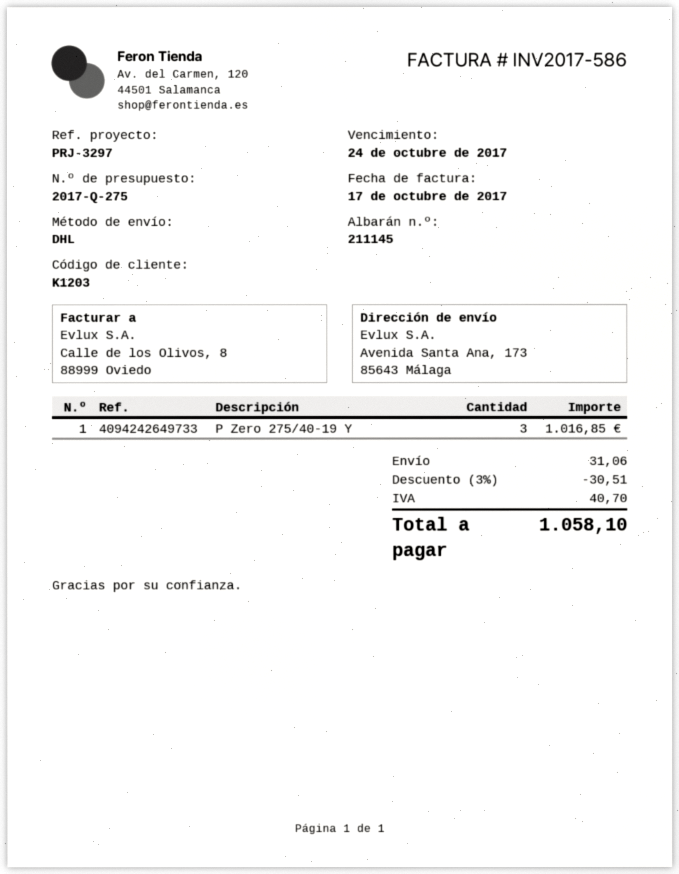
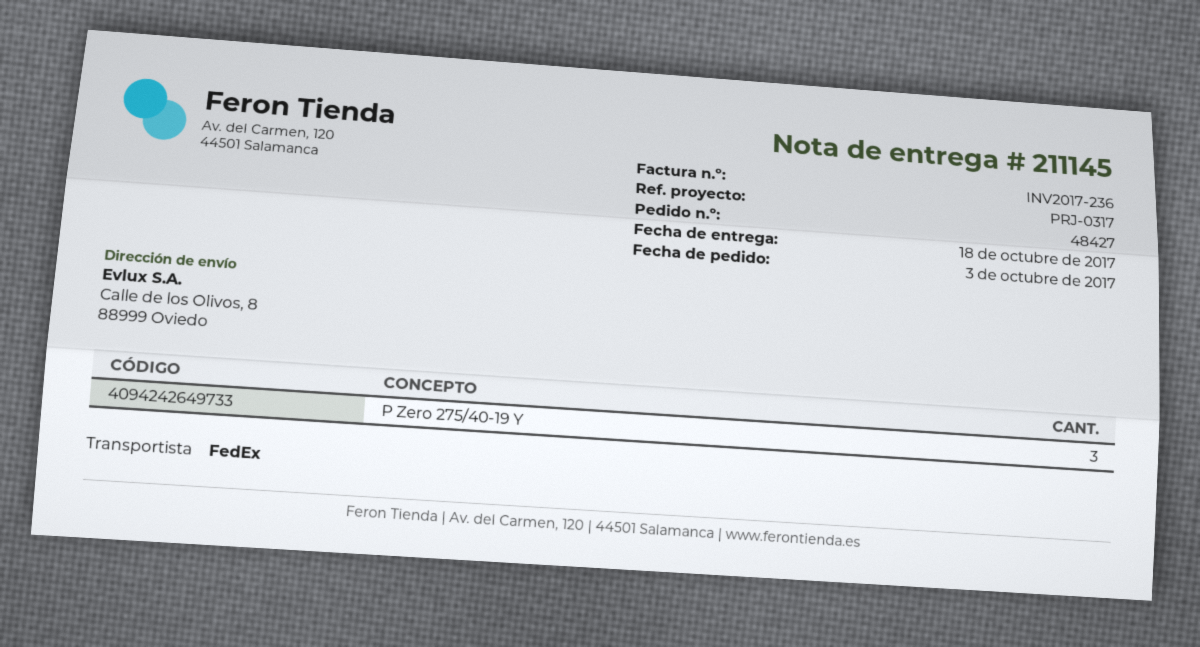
invoice number: INV2017-586 -> INV2017-236
reference: PRJ-3297 -> PRJ-0317
shipping method: DHL -> FedEx
ship to: Avenida Santa Ana, 173, 85643 Málaga -> Calle de los Olivos, 8, 88999 Oviedo

